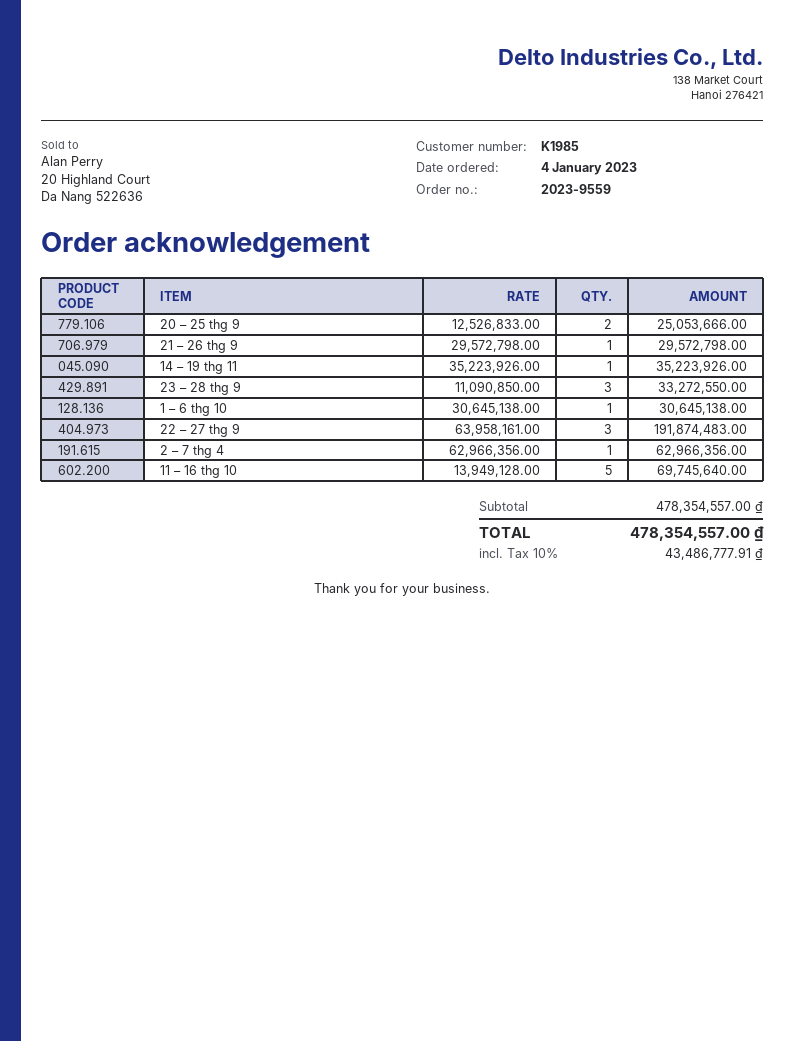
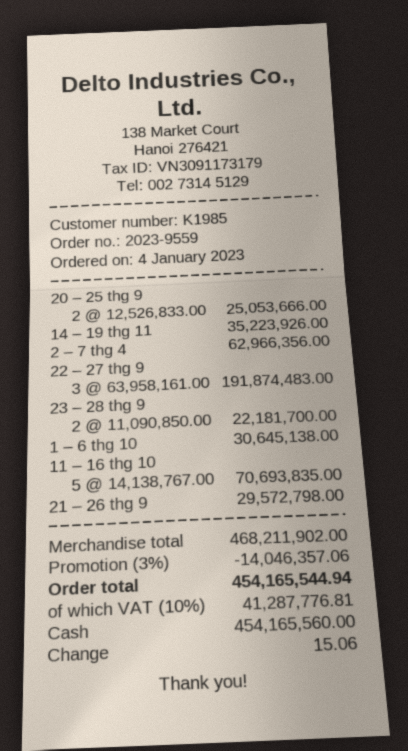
23 – 28 thg 9: 3 x 11090850.00 = 33272550.00 -> 2 x 11090850.00 = 22181700.00
11 – 16 thg 10: 5 x 13949128.00 = 69745640.00 -> 5 x 14138767.00 = 70693835.00
subtotal: 478354557.00 -> 468211902.00
discount: none -> 3% = 14046357.06
tax: 10% = 43486777.91 -> 10% = 41287776.81
total: 478354557.00 -> 454165544.94

